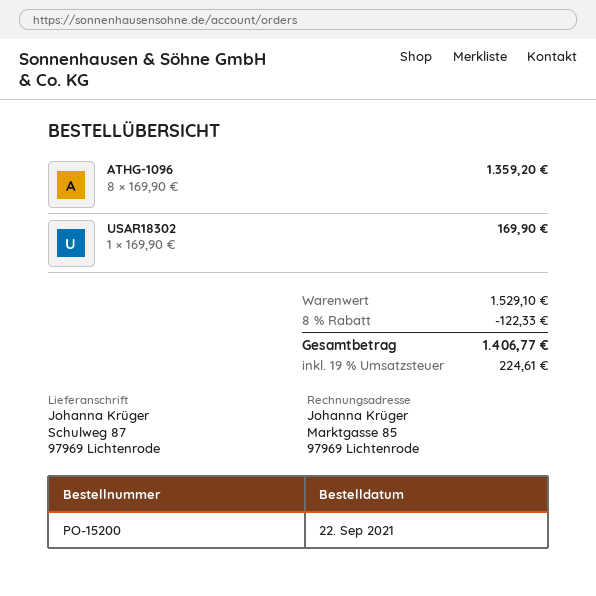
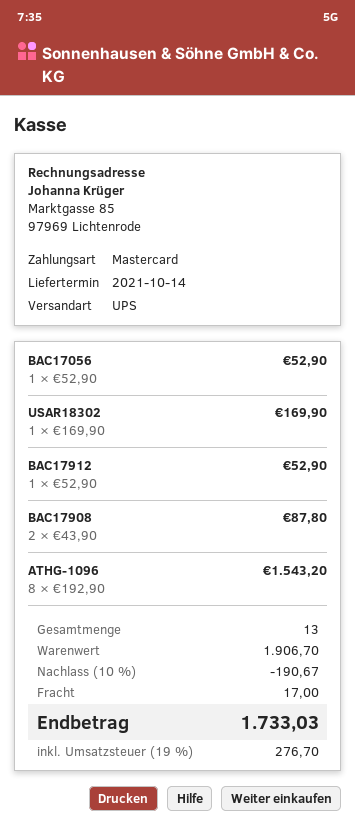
ATHG-1096: 8 x 169.90 = 1359.20 -> 8 x 192.90 = 1543.20
BAC17056: none -> 1 x 52.90 = 52.90
BAC17912: none -> 1 x 52.90 = 52.90
BAC17908: none -> 2 x 43.90 = 87.80
subtotal: 1529.10 -> 1906.70
discount: 8% = 122.33 -> 10% = 190.67
shipping: none -> 17.00
tax: 19% = 224.61 -> 19% = 276.70
total: 1406.77 -> 1733.03

